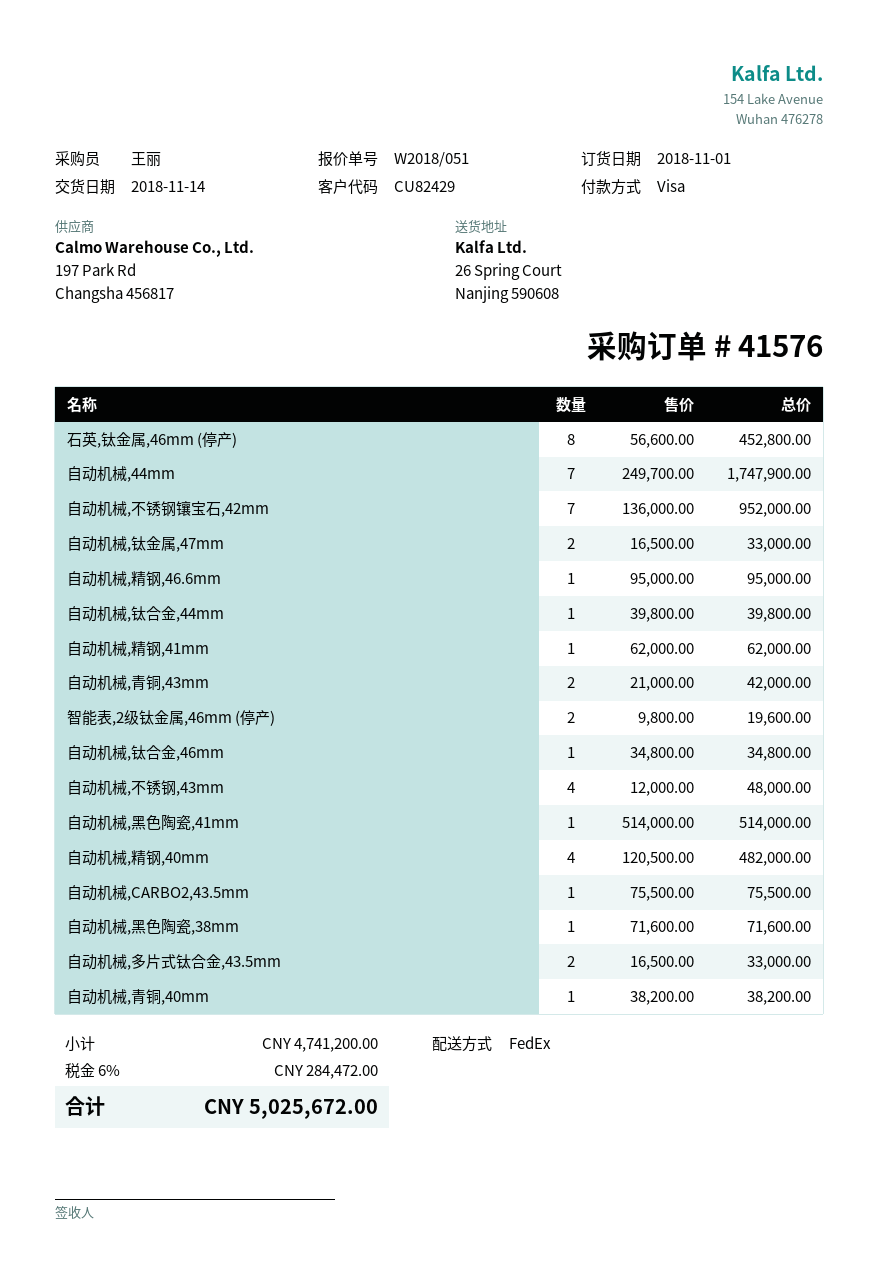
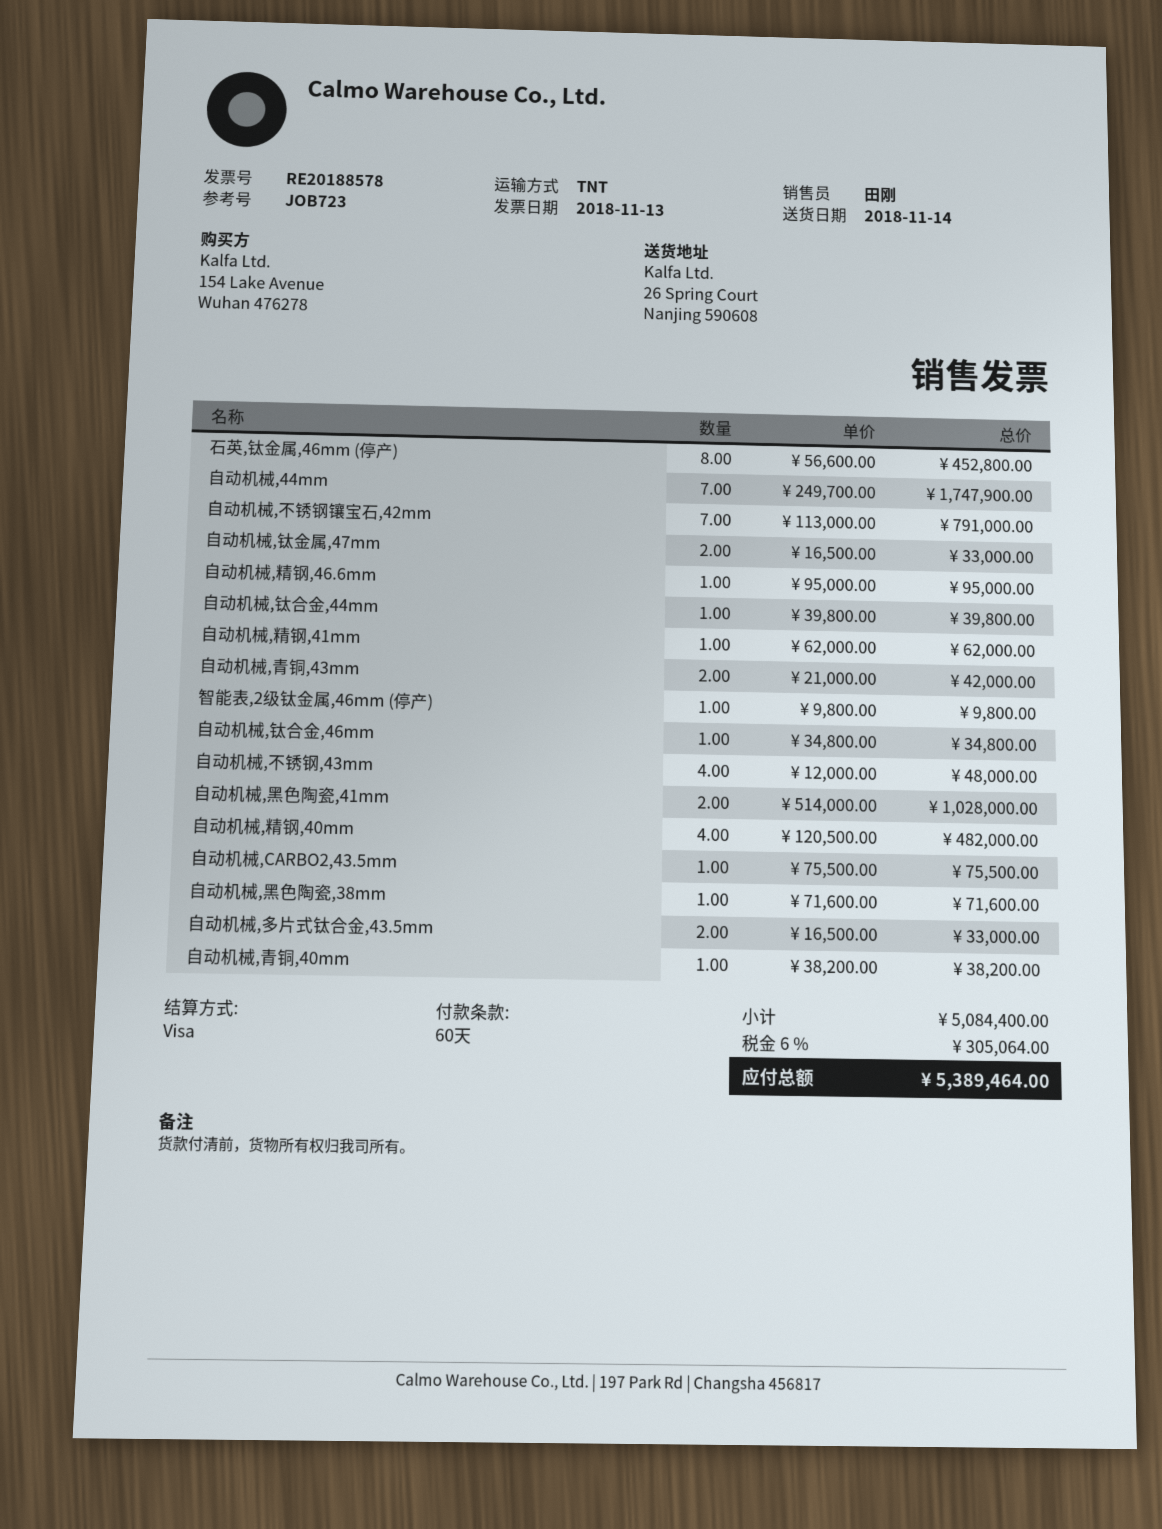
shipping method: FedEx -> TNT
自动机械,不锈钢镶宝石,42mm: 7 x 136000.00 = 952000.00 -> 7 x 113000.00 = 791000.00
智能表,2级钛金属,46mm (停产): 2 x 9800.00 = 19600.00 -> 1 x 9800.00 = 9800.00
自动机械,黑色陶瓷,41mm: 1 x 514000.00 = 514000.00 -> 2 x 514000.00 = 1028000.00
subtotal: 4741200.00 -> 5084400.00
tax: 6% = 284472.00 -> 6% = 305064.00
total: 5025672.00 -> 5389464.00

